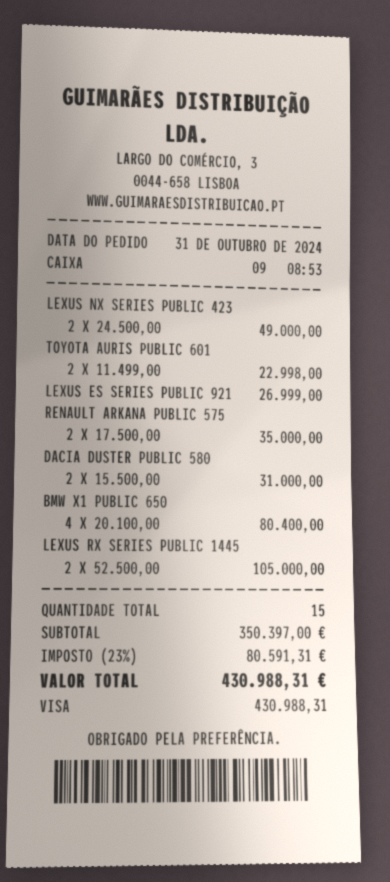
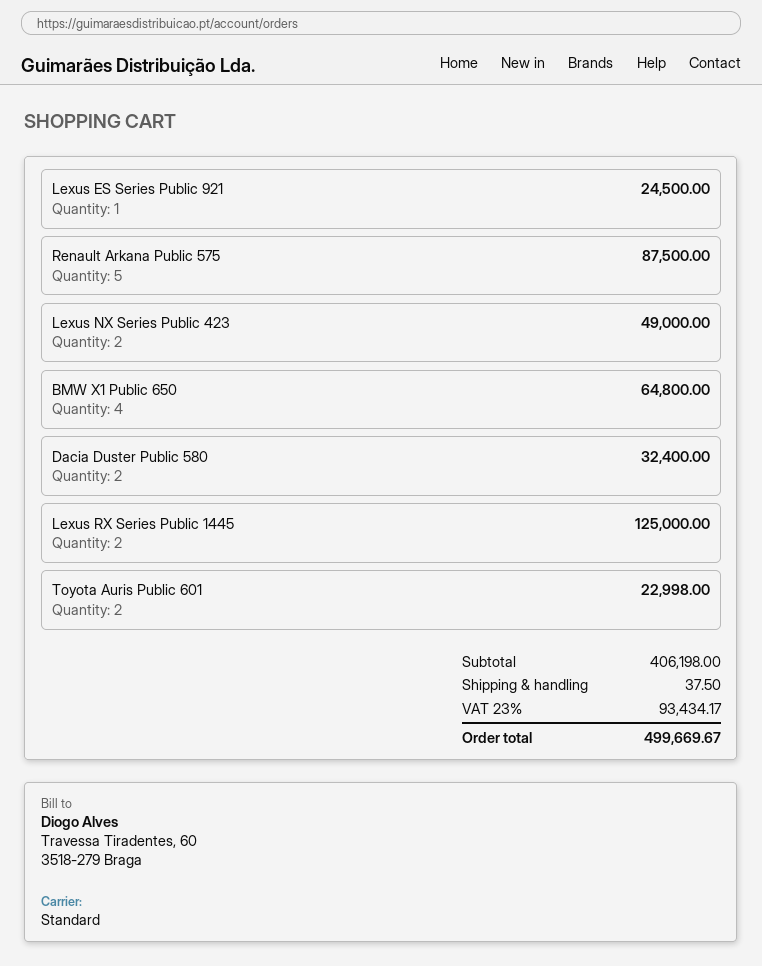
LEXUS ES SERIES PUBLIC 921: 1 for 26999.00 -> 1 for 24500.00
RENAULT ARKANA PUBLIC 575: 2 for 35000.00 -> 5 for 87500.00
DACIA DUSTER PUBLIC 580: 2 for 31000.00 -> 2 for 32400.00
BMW X1 PUBLIC 650: 4 for 80400.00 -> 4 for 64800.00
LEXUS RX SERIES PUBLIC 1445: 2 for 105000.00 -> 2 for 125000.00
subtotal: 350397.00 -> 406198.00
shipping: none -> 37.50
tax: 23% = 80591.31 -> 23% = 93434.17
total: 430988.31 -> 499669.67

